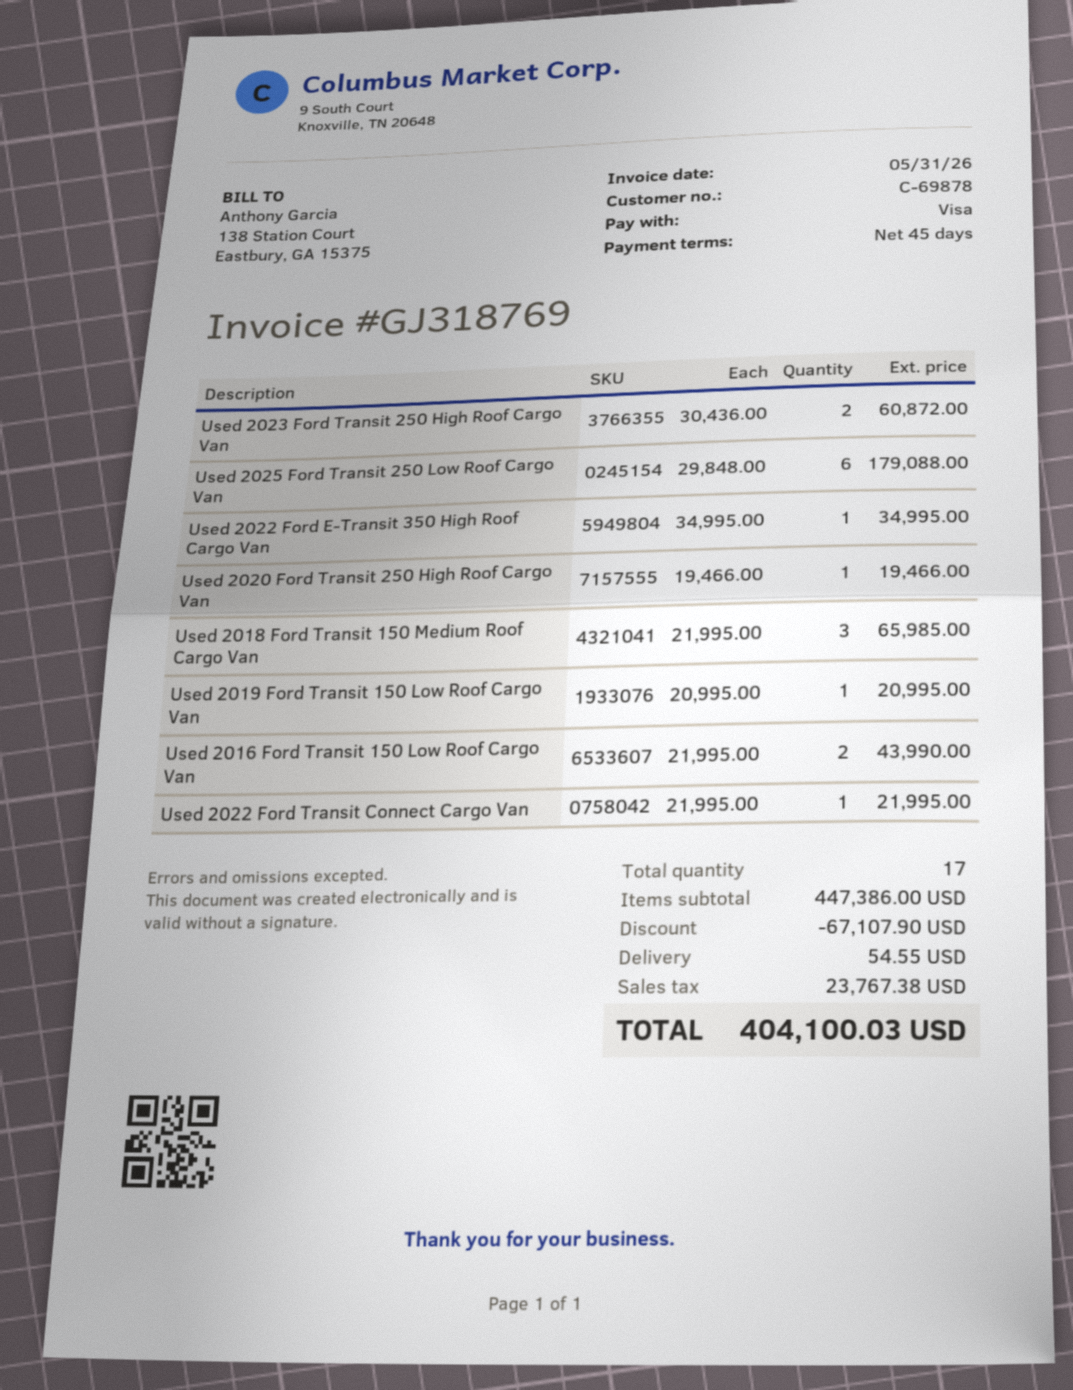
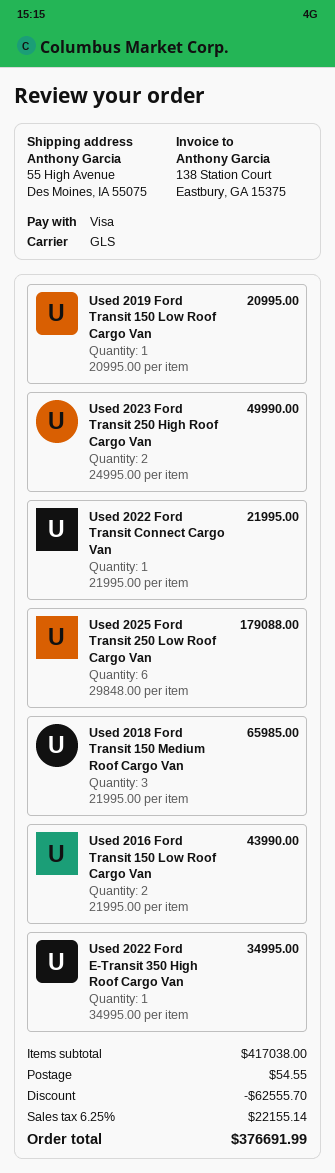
Used 2023 Ford Transit 250 High Roof Cargo Van: 2 x 30436.00 = 60872.00 -> 2 x 24995.00 = 49990.00
Used 2020 Ford Transit 250 High Roof Cargo Van: 1 x 19466.00 = 19466.00 -> none
subtotal: 447386.00 -> 417038.00
discount: 67107.90 -> 62555.70
tax: 23767.38 -> 22155.14
total: 404100.03 -> 376691.99

